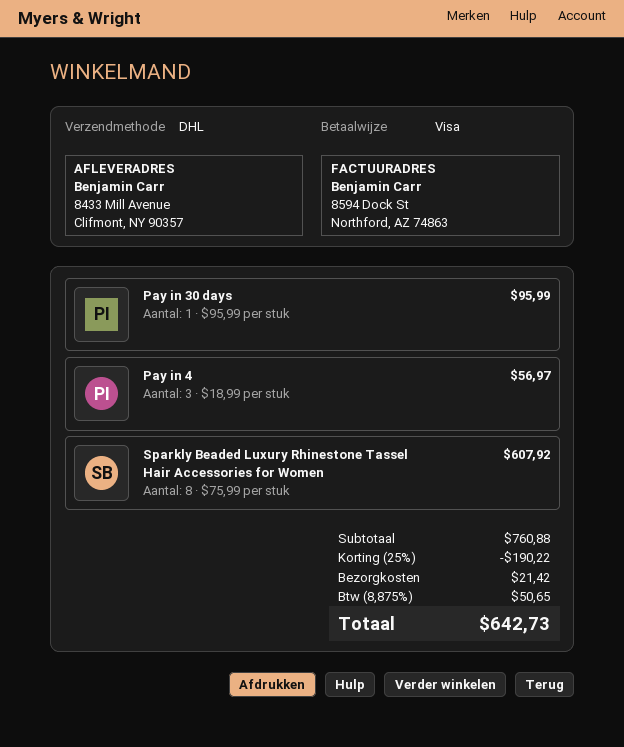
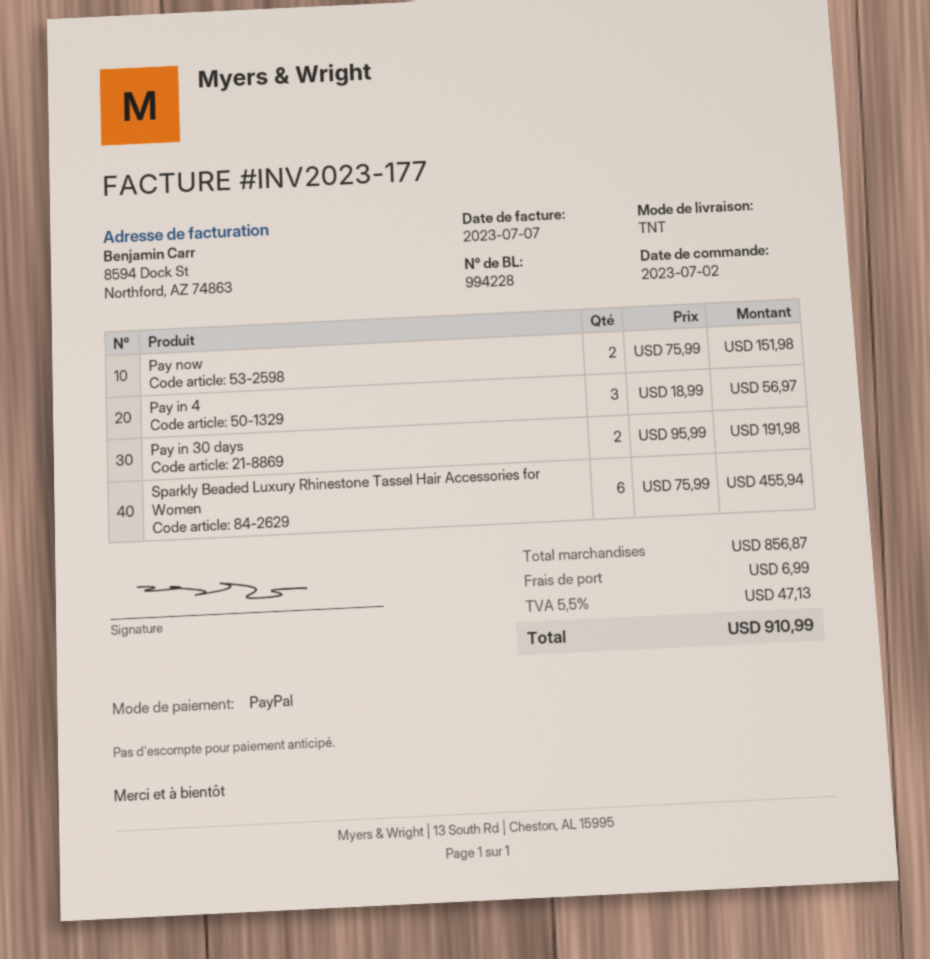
payment method: Visa -> PayPal
shipping method: DHL -> TNT
Pay in 30 days: 1 x 95.99 = 95.99 -> 2 x 95.99 = 191.98
Sparkly Beaded Luxury Rhinestone Tassel Hair Accessories for Women: 8 x 75.99 = 607.92 -> 6 x 75.99 = 455.94
Pay now: none -> 2 x 75.99 = 151.98
subtotal: 760.88 -> 856.87
discount: 25% = 190.22 -> none
shipping: 21.42 -> 6.99
tax: 8.875% = 50.65 -> 5.5% = 47.13
total: 642.73 -> 910.99

